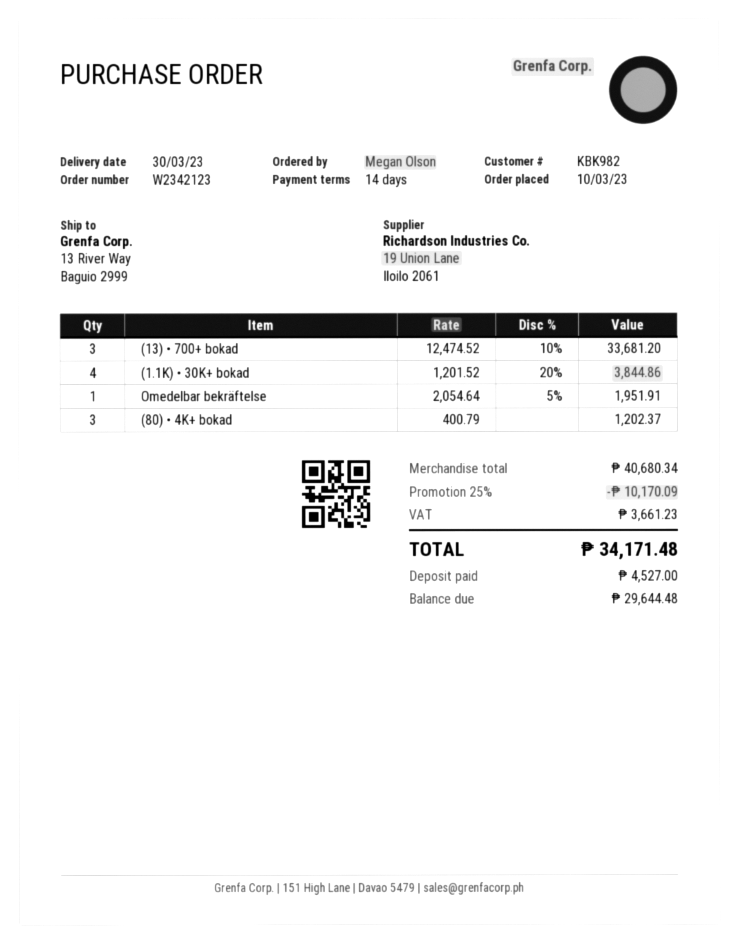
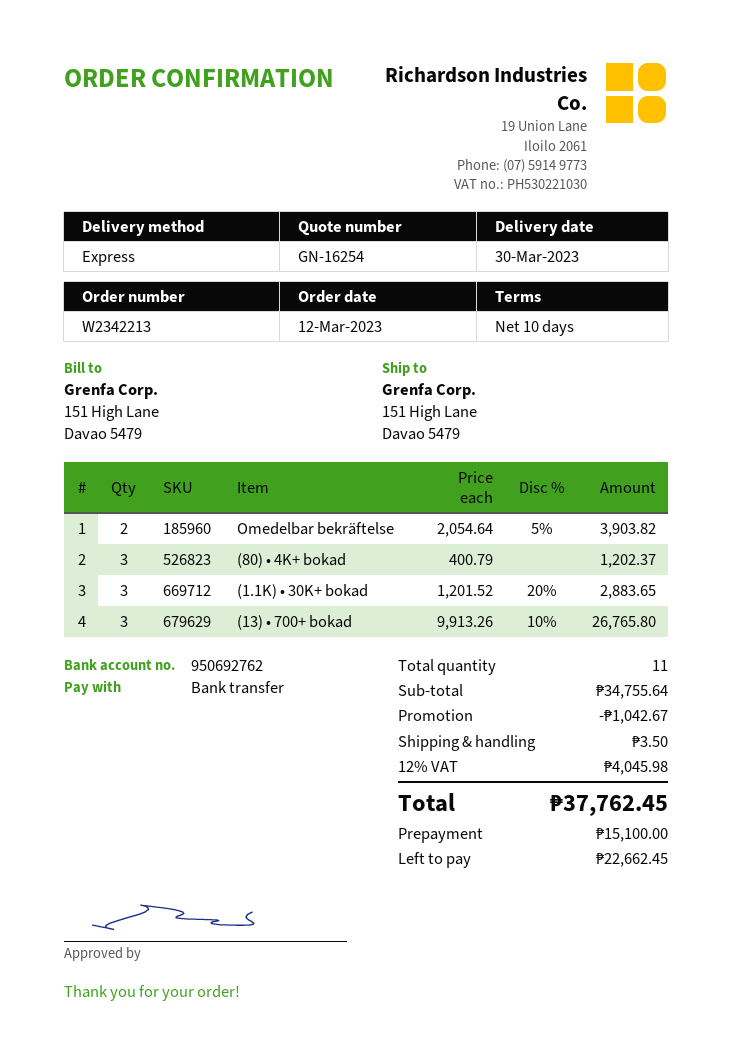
order number: W2342123 -> W2342213
order date: 2023-03-10 -> 2023-03-12
payment terms: 14 days -> 10 days
ship to: 13 River Way, Baguio 2999 -> 151 High Lane, Davao 5479
(13) • 700+ bokad: 3 x 12474.52 - 10% = 33681.20 -> 3 x 9913.26 - 10% = 26765.80
(1.1K) • 30K+ bokad: 4 x 1201.52 - 20% = 3844.86 -> 3 x 1201.52 - 20% = 2883.65
Omedelbar bekräftelse: 1 x 2054.64 - 5% = 1951.91 -> 2 x 2054.64 - 5% = 3903.82
subtotal: 40680.34 -> 34755.64
discount: 10170.09 -> 1042.67
shipping: none -> 3.50
tax: 3661.23 -> 4045.98
total: 34171.48 -> 37762.45
deposit: 4527.00 -> 15100.00
balance: 29644.48 -> 22662.45

